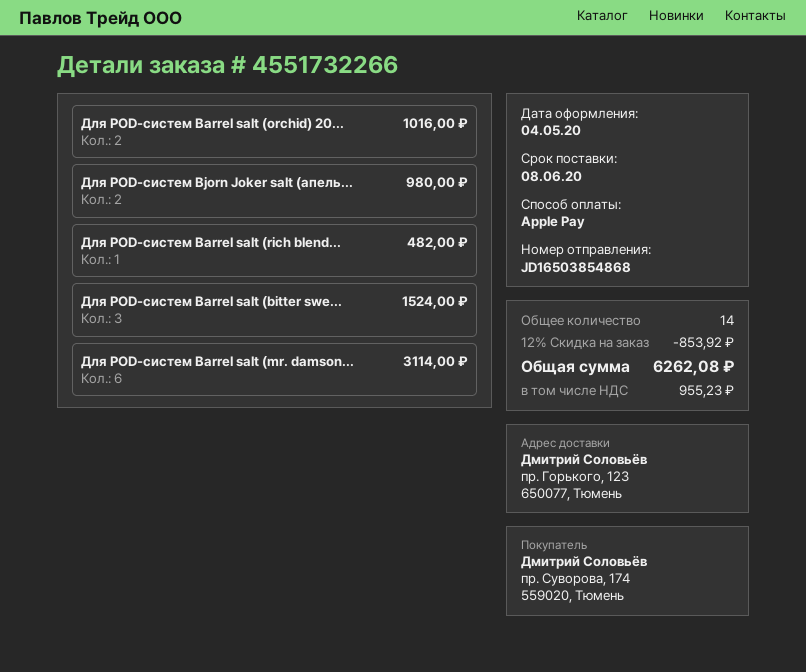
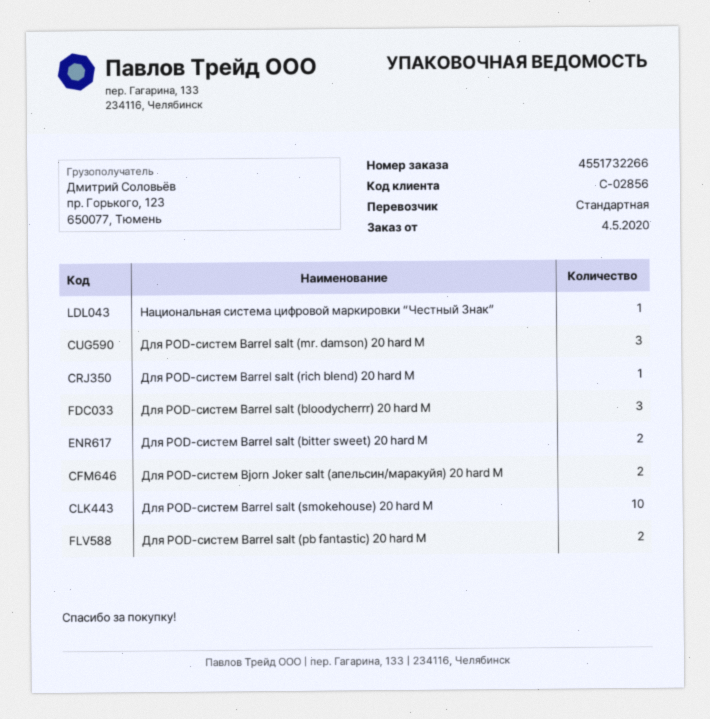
Для POD-систем Barrel salt (orchid) 20...: 2 -> none
Для POD-систем Barrel salt (bitter swe...: 3 -> 2
Для POD-систем Barrel salt (mr. damson...: 6 -> 3
Национальная система цифровой маркировки “Честный Знак”: none -> 1
Для POD-систем Barrel salt (bloodycherrr) 20 hard M: none -> 3
Для POD-систем Barrel salt (smokehouse) 20 hard M: none -> 10
Для POD-систем Barrel salt (pb fantastic) 20 hard M: none -> 2

